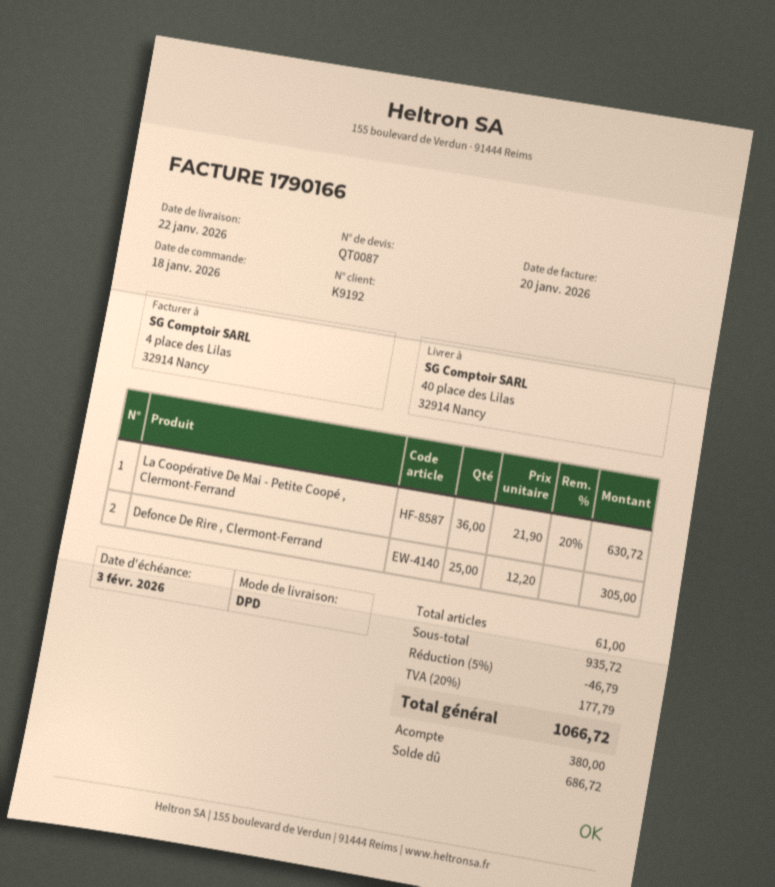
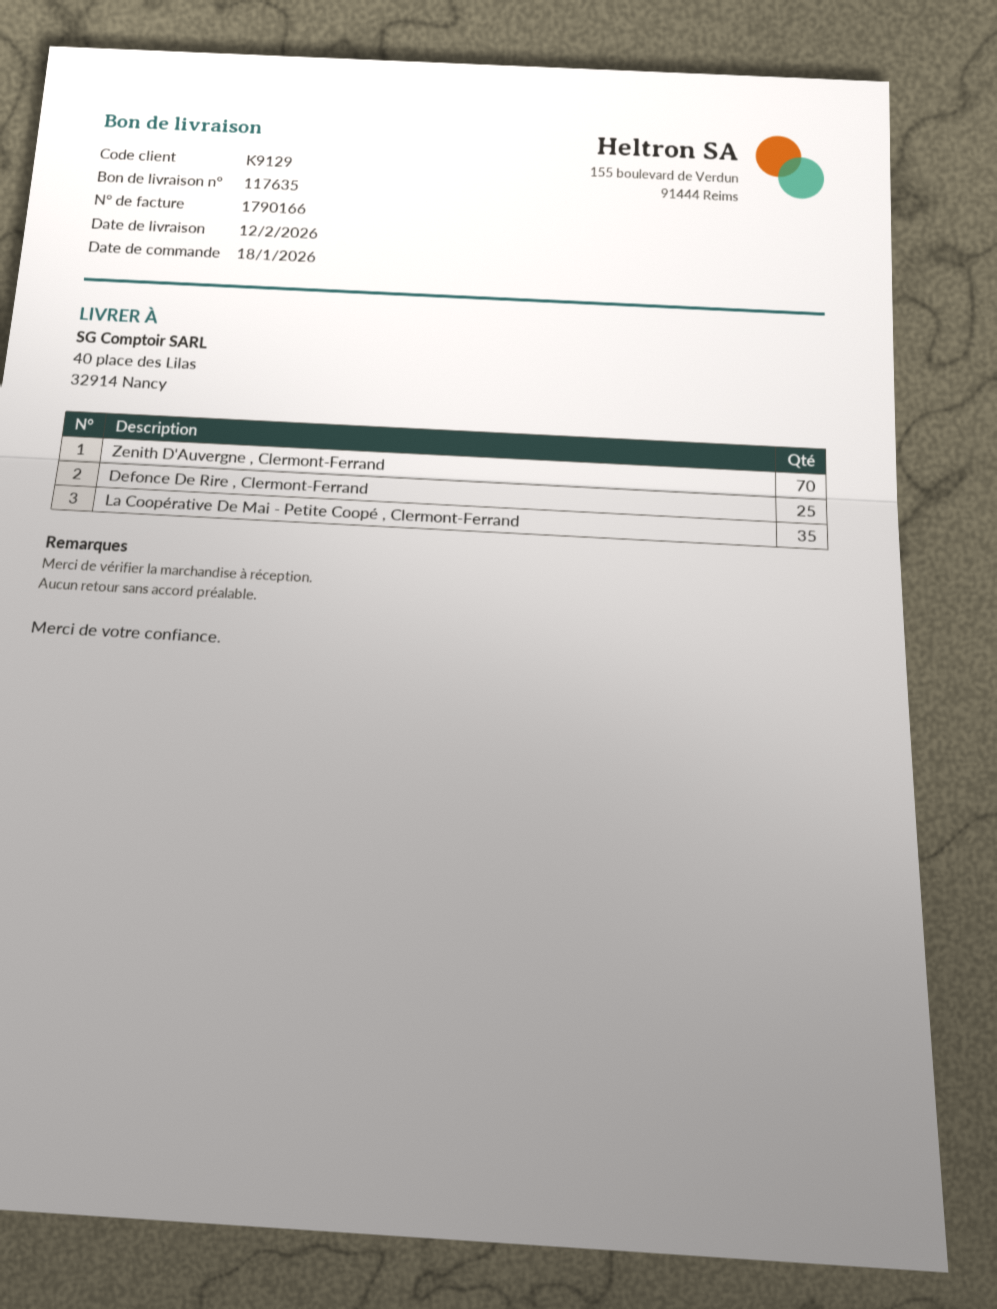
delivery date: 2026-01-22 -> 2026-02-12
customer number: K9192 -> K9129
La Coopérative De Mai - Petite Coopé , Clermont-Ferrand: 36 -> 35
Zenith D'Auvergne , Clermont-Ferrand: none -> 70

